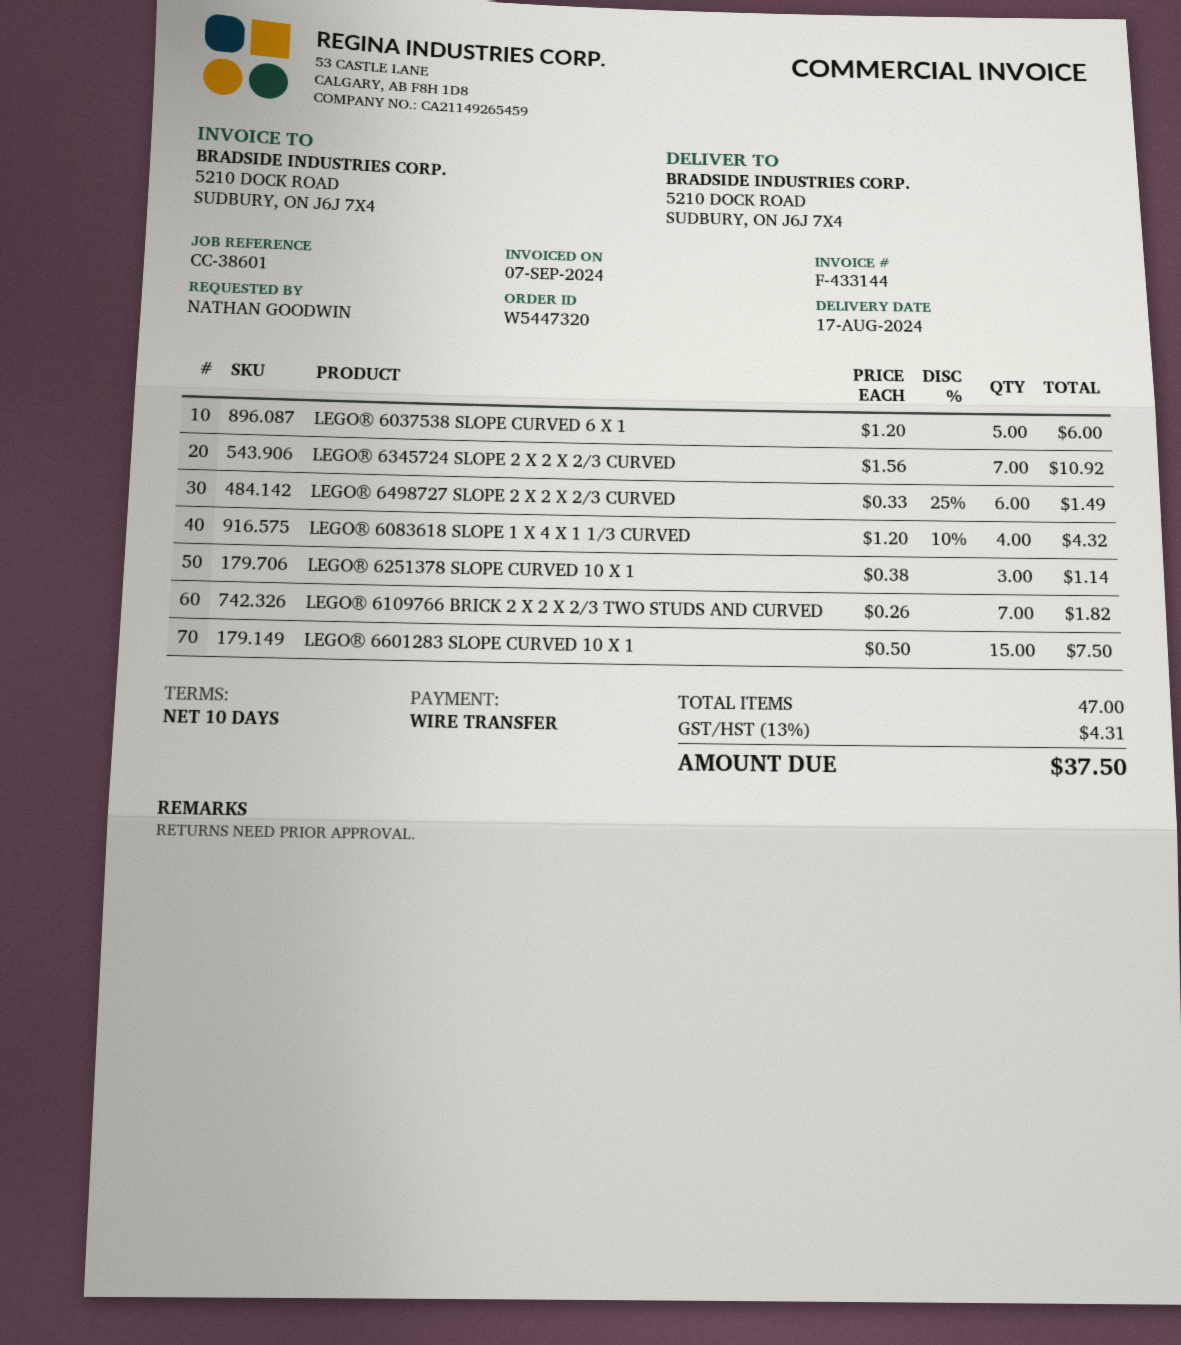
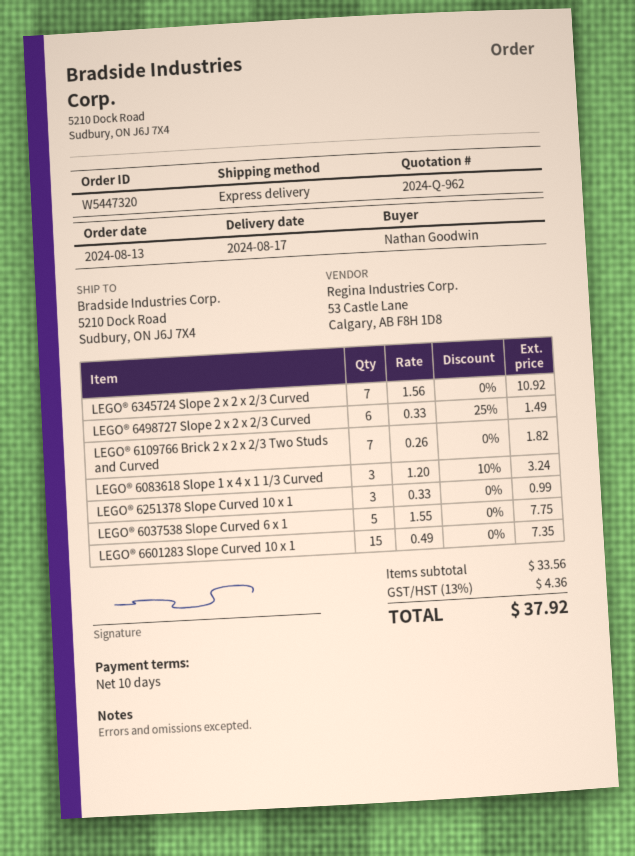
LEGO® 6037538 SLOPE CURVED 6 X 1: 5 x 1.20 = 6.00 -> 5 x 1.55 = 7.75
LEGO® 6083618 SLOPE 1 X 4 X 1 1/3 CURVED: 4 x 1.20 - 10% = 4.32 -> 3 x 1.20 - 10% = 3.24
LEGO® 6251378 SLOPE CURVED 10 X 1: 3 x 0.38 = 1.14 -> 3 x 0.33 = 0.99
LEGO® 6601283 SLOPE CURVED 10 X 1: 15 x 0.50 = 7.50 -> 15 x 0.49 = 7.35
tax: 13% = 4.31 -> 13% = 4.36
total: 37.50 -> 37.92

